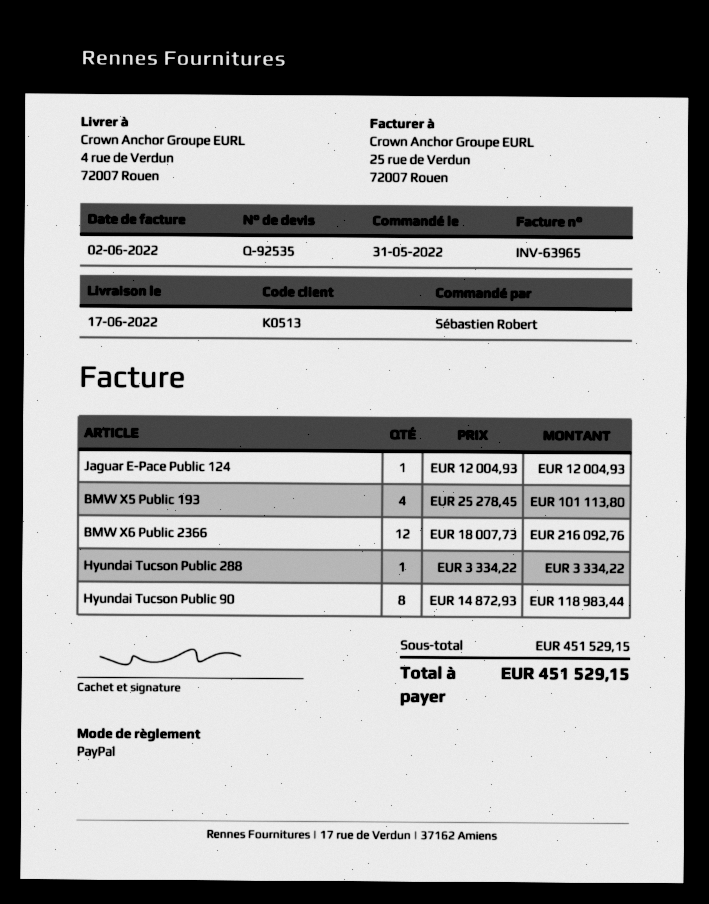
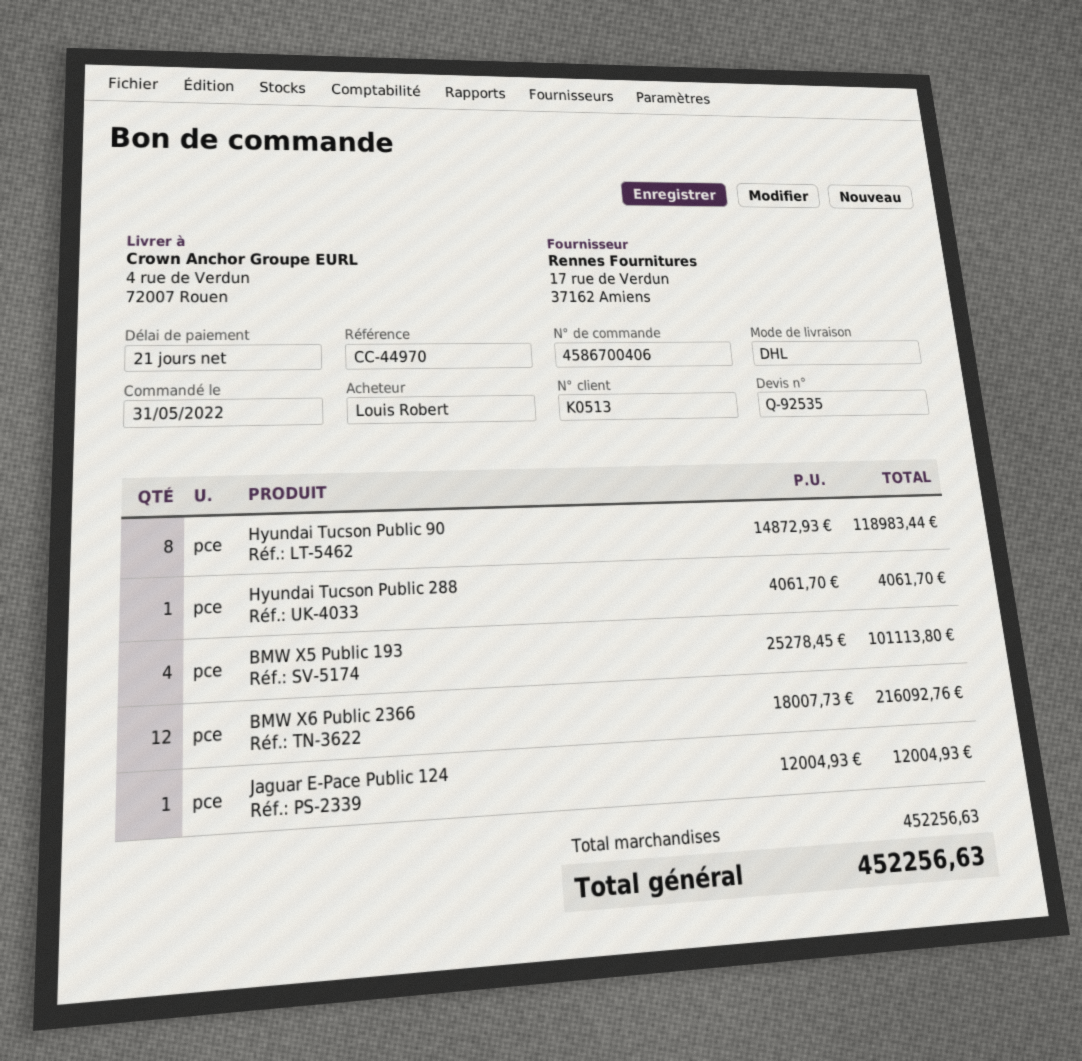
ordered by: Sébastien Robert -> Louis Robert
Hyundai Tucson Public 288: 1 x 3334.22 = 3334.22 -> 1 x 4061.70 = 4061.70
subtotal: 451529.15 -> 452256.63
total: 451529.15 -> 452256.63

